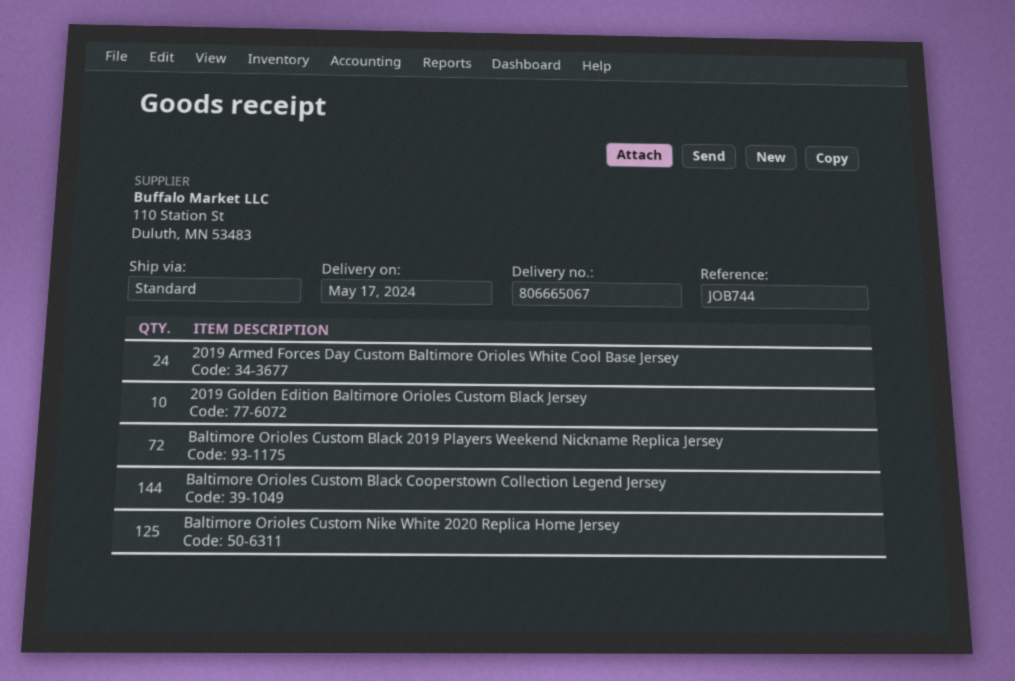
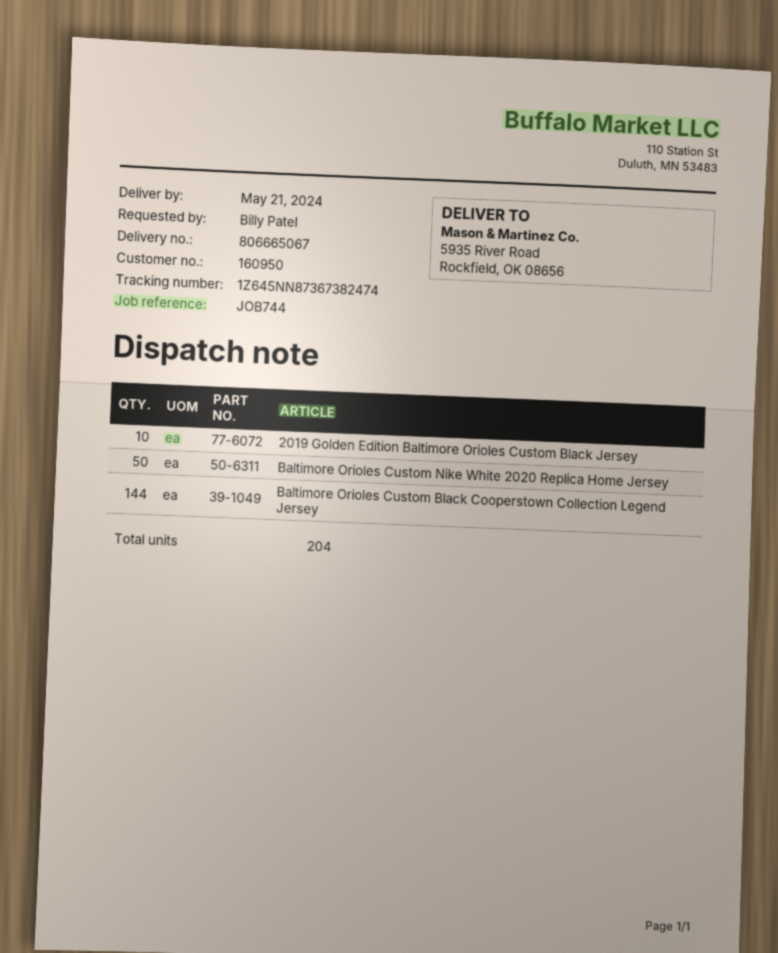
delivery date: 2024-05-17 -> 2024-05-21
2019 Armed Forces Day Custom Baltimore Orioles White Cool Base Jersey: 24 -> none
Baltimore Orioles Custom Black 2019 Players Weekend Nickname Replica Jersey: 72 -> none
Baltimore Orioles Custom Nike White 2020 Replica Home Jersey: 125 -> 50

